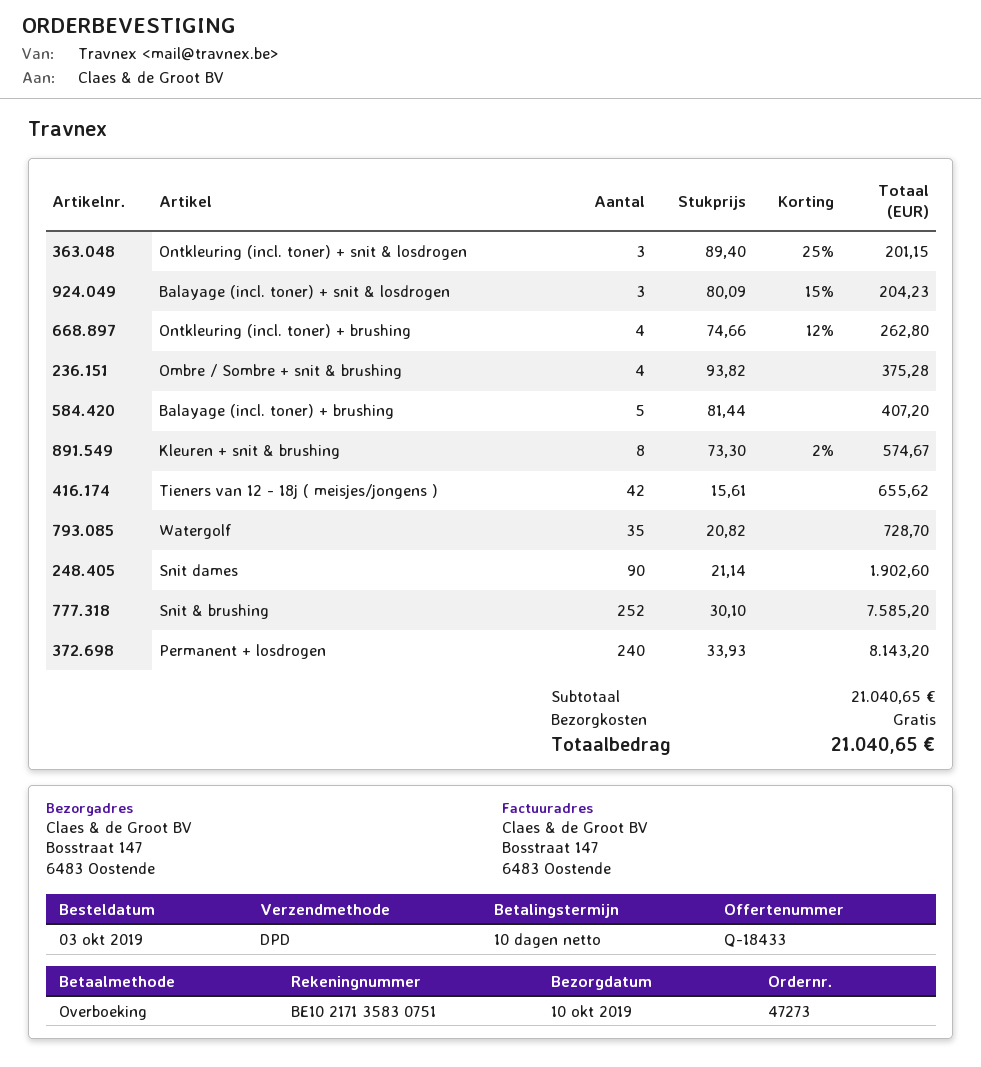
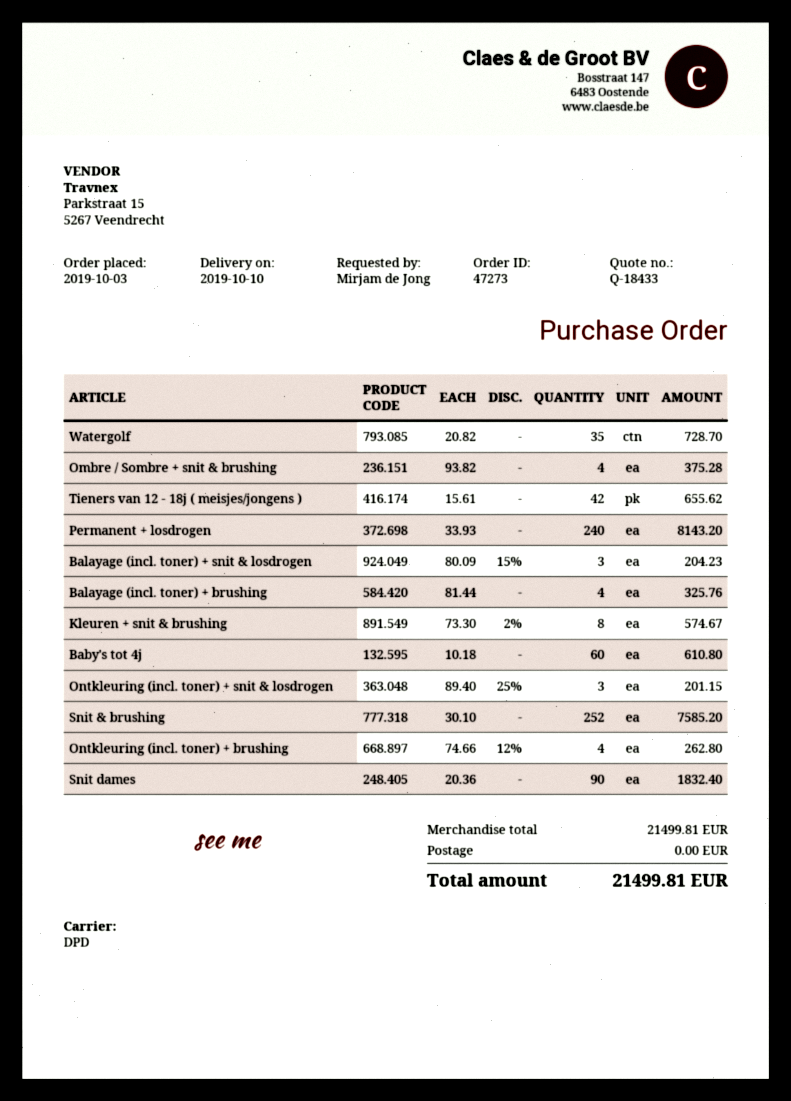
Balayage (incl. toner) + brushing: 5 x 81.44 = 407.20 -> 4 x 81.44 = 325.76
Snit dames: 90 x 21.14 = 1902.60 -> 90 x 20.36 = 1832.40
Baby's tot 4j: none -> 60 x 10.18 = 610.80
subtotal: 21040.65 -> 21499.81
total: 21040.65 -> 21499.81

